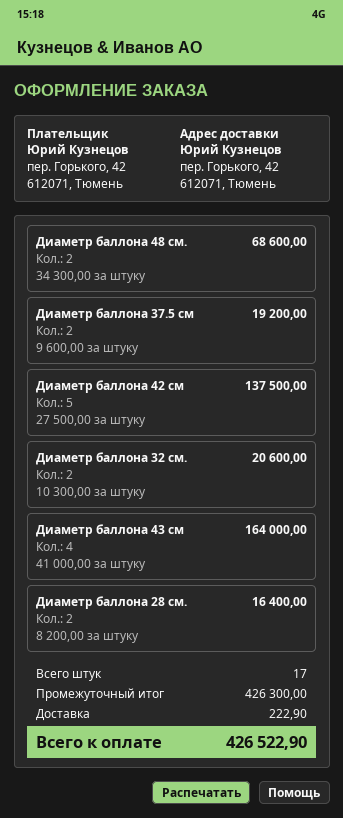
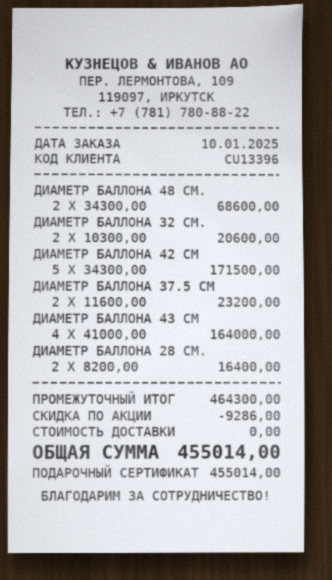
Диаметр баллона 37.5 см: 2 x 9600.00 = 19200.00 -> 2 x 11600.00 = 23200.00
Диаметр баллона 42 см: 5 x 27500.00 = 137500.00 -> 5 x 34300.00 = 171500.00
subtotal: 426300.00 -> 464300.00
discount: none -> 9286.00
shipping: 222.90 -> 0.00
total: 426522.90 -> 455014.00

